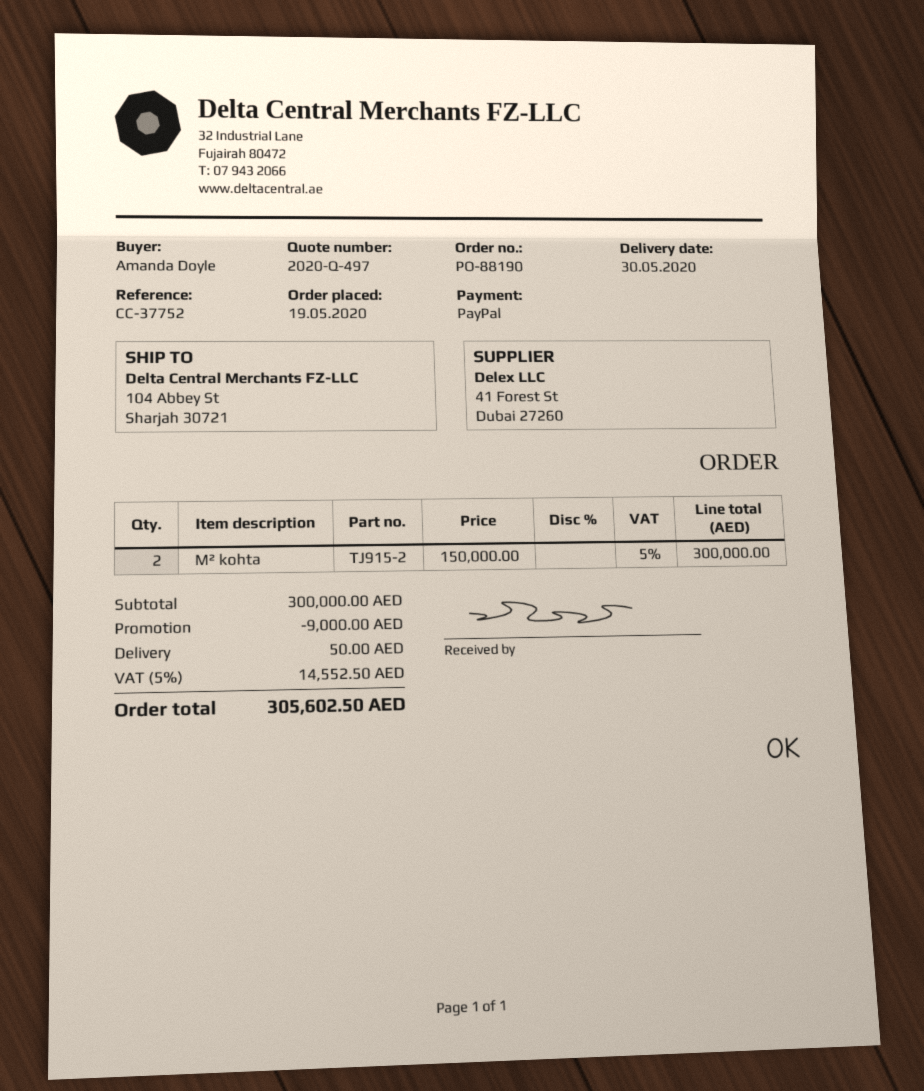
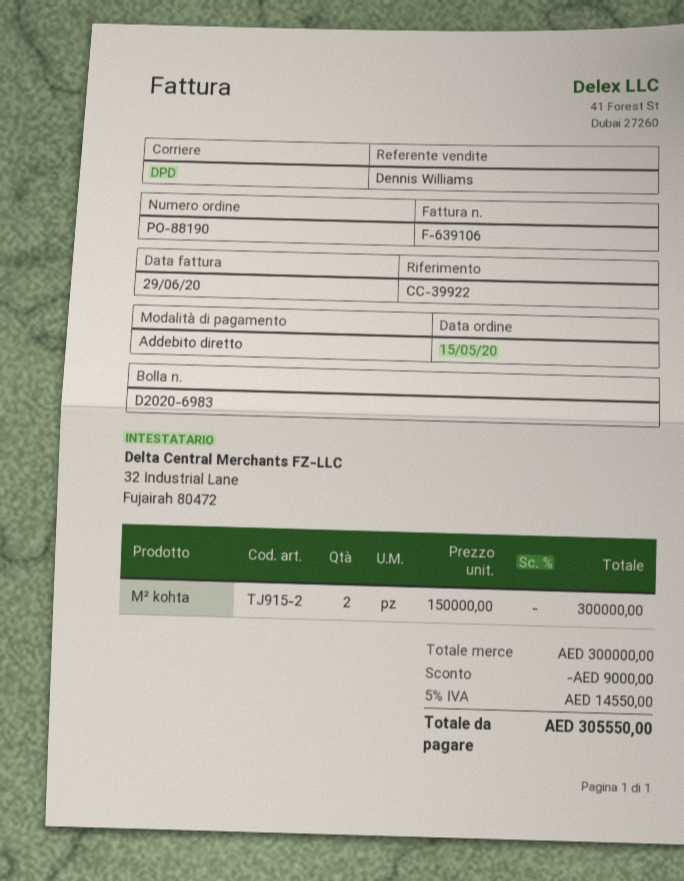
order date: 2020-05-19 -> 2020-05-15
reference: CC-37752 -> CC-39922
payment method: PayPal -> direct debit
shipping: 50.00 -> none
tax: 5% = 14552.50 -> 5% = 14550.00
total: 305602.50 -> 305550.00

